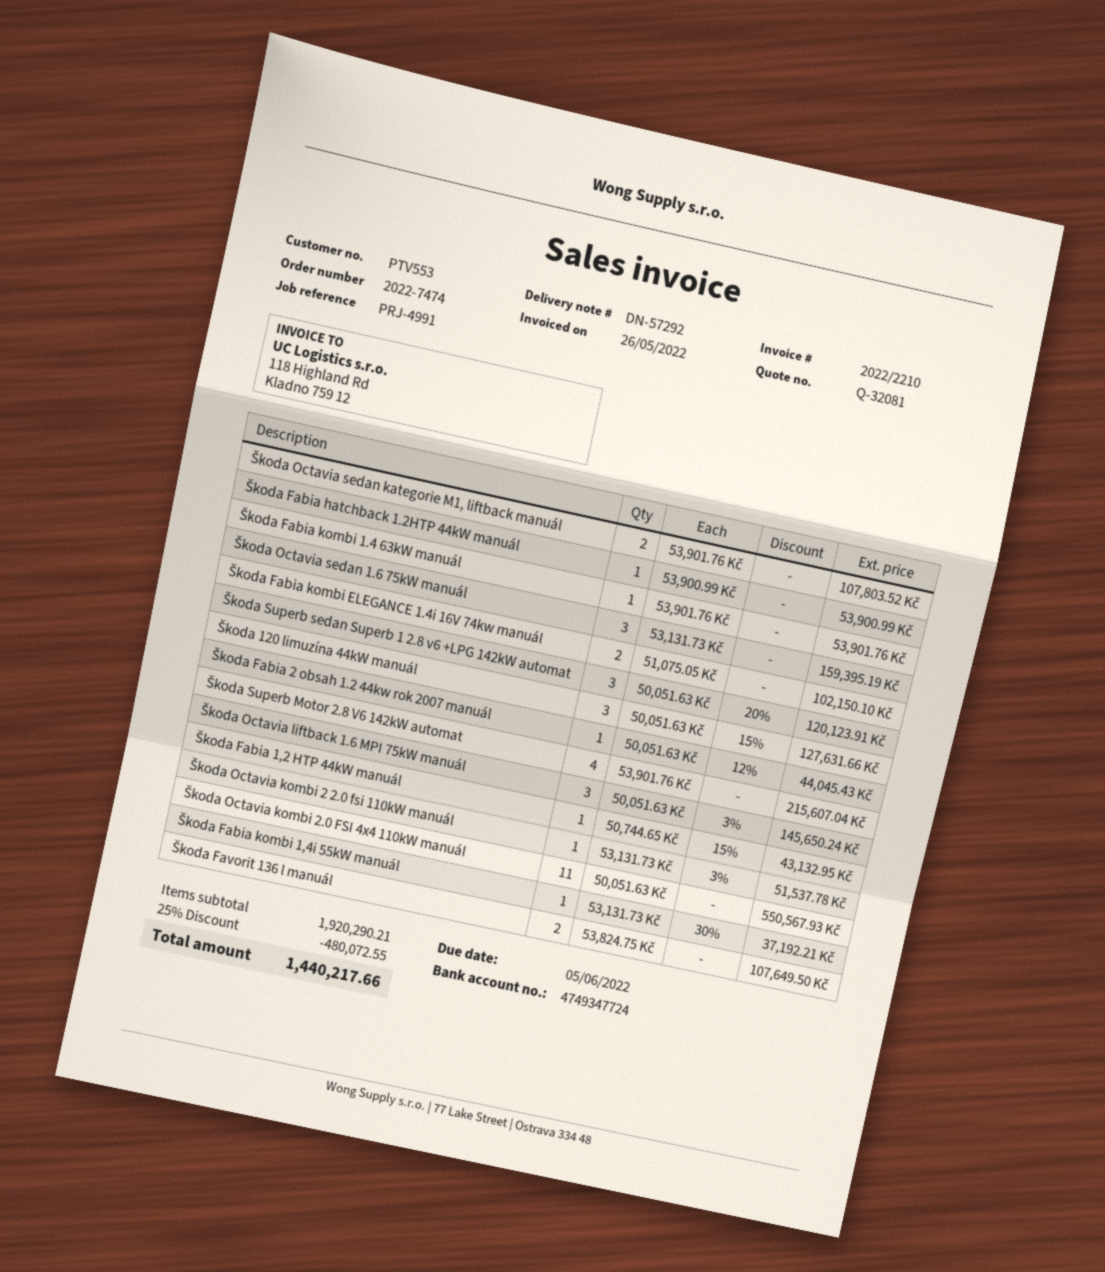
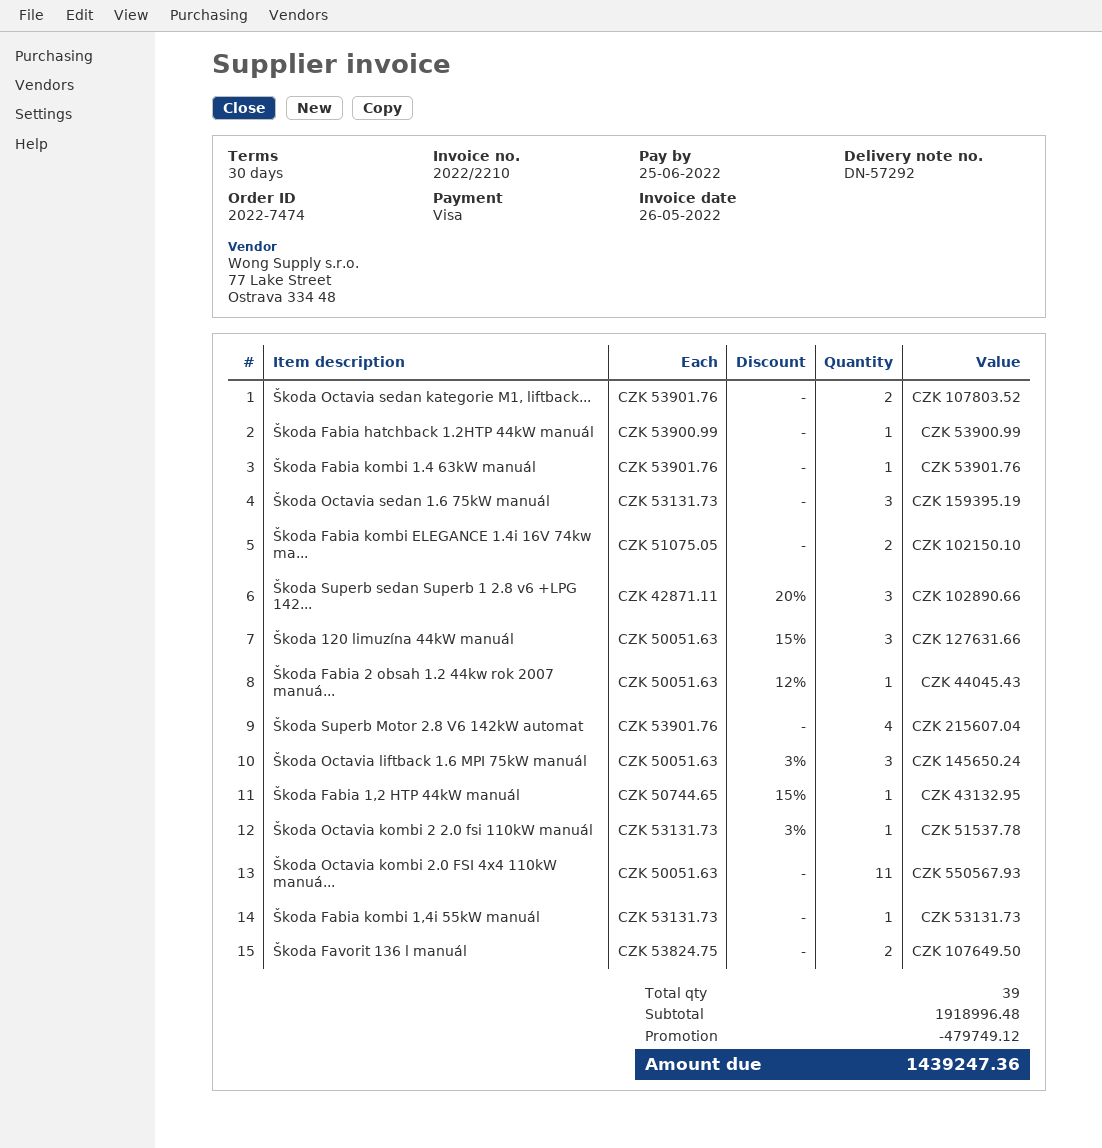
due date: 2022-06-05 -> 2022-06-25
Škoda Superb sedan Superb 1 2.8 v6 +LPG 142kW automat: 3 x 50051.63 - 20% = 120123.91 -> 3 x 42871.11 - 20% = 102890.66
Škoda Fabia kombi 1,4i 55kW manuál: 1 x 53131.73 - 30% = 37192.21 -> 1 x 53131.73 = 53131.73
subtotal: 1920290.21 -> 1918996.48
discount: 480072.55 -> 479749.12
total: 1440217.66 -> 1439247.36

